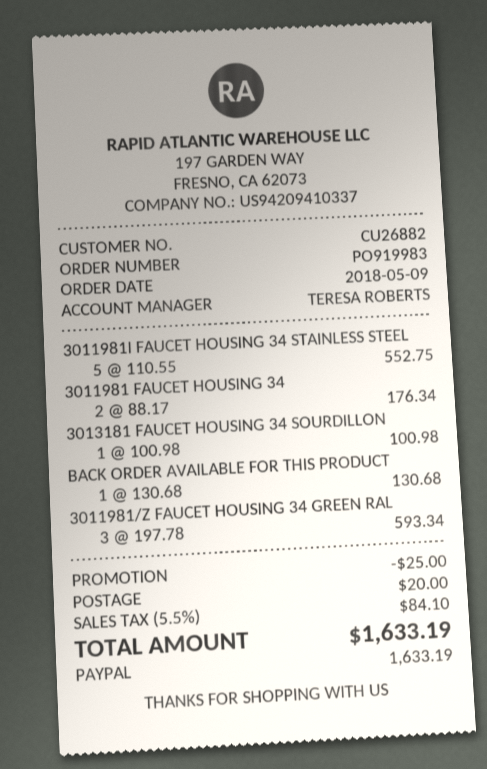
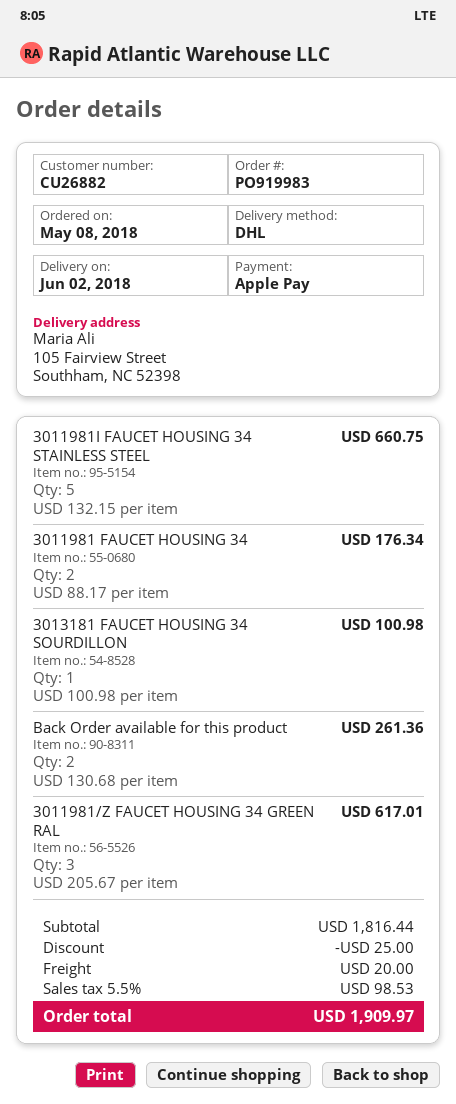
order date: 2018-05-09 -> 2018-05-08
payment method: PayPal -> Apple Pay
3011981I FAUCET HOUSING 34 STAINLESS STEEL: 5 x 110.55 = 552.75 -> 5 x 132.15 = 660.75
BACK ORDER AVAILABLE FOR THIS PRODUCT: 1 x 130.68 = 130.68 -> 2 x 130.68 = 261.36
3011981/Z FAUCET HOUSING 34 GREEN RAL: 3 x 197.78 = 593.34 -> 3 x 205.67 = 617.01
tax: 5.5% = 84.10 -> 5.5% = 98.53
total: 1633.19 -> 1909.97

